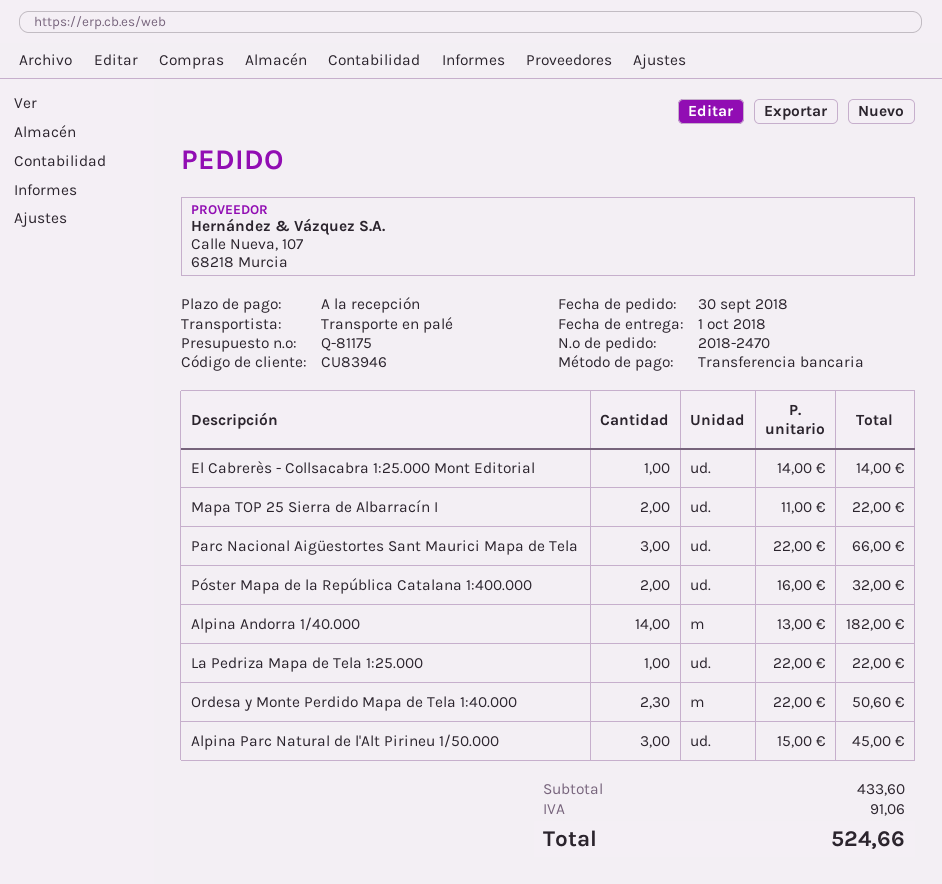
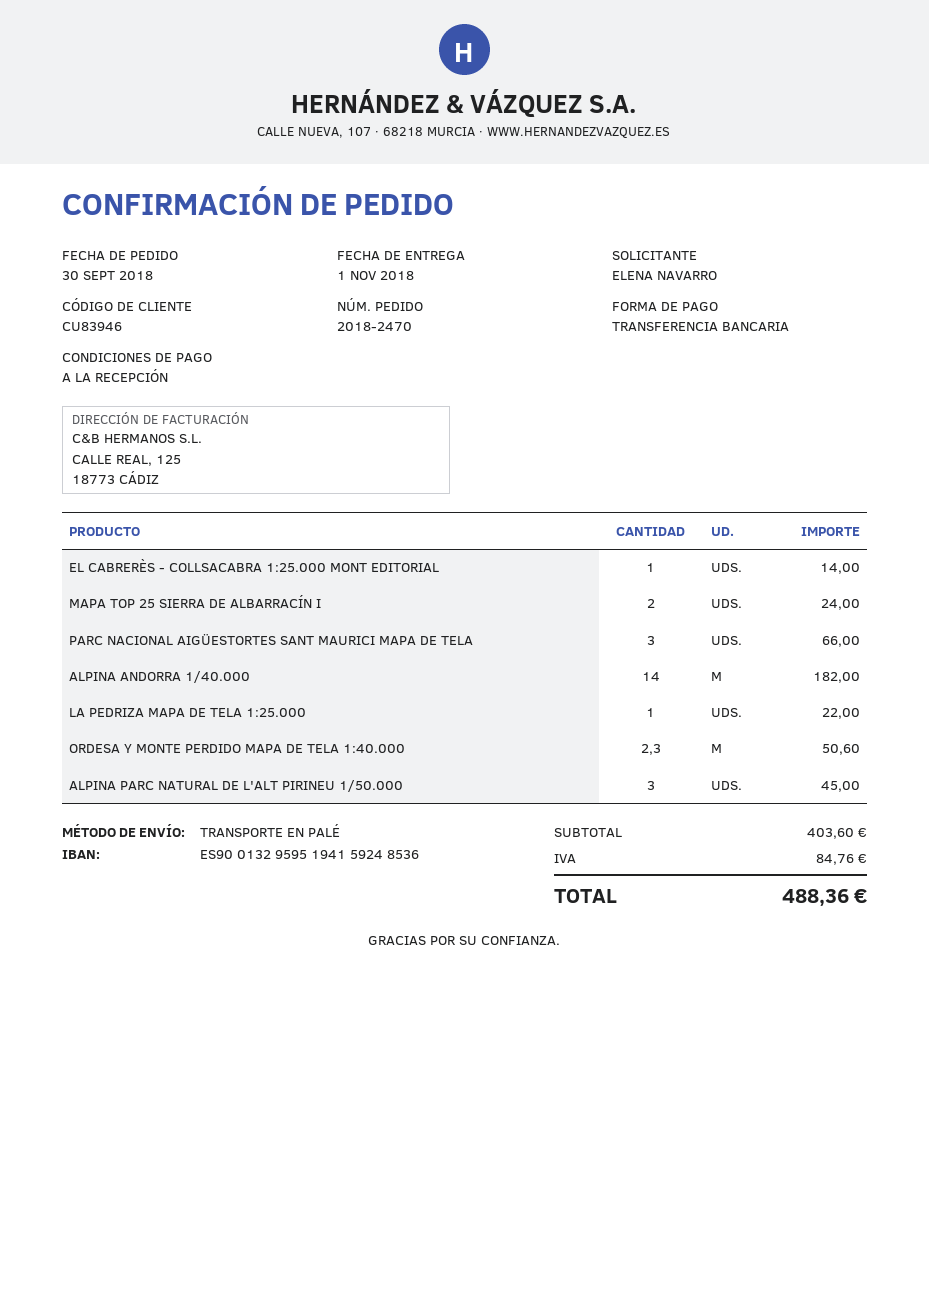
delivery date: 2018-10-01 -> 2018-11-01
Mapa TOP 25 Sierra de Albarracín I: 2 for 22.00 -> 2 for 24.00
Póster Mapa de la República Catalana 1:400.000: 2 for 32.00 -> none
subtotal: 433.60 -> 403.60
tax: 91.06 -> 84.76
total: 524.66 -> 488.36

